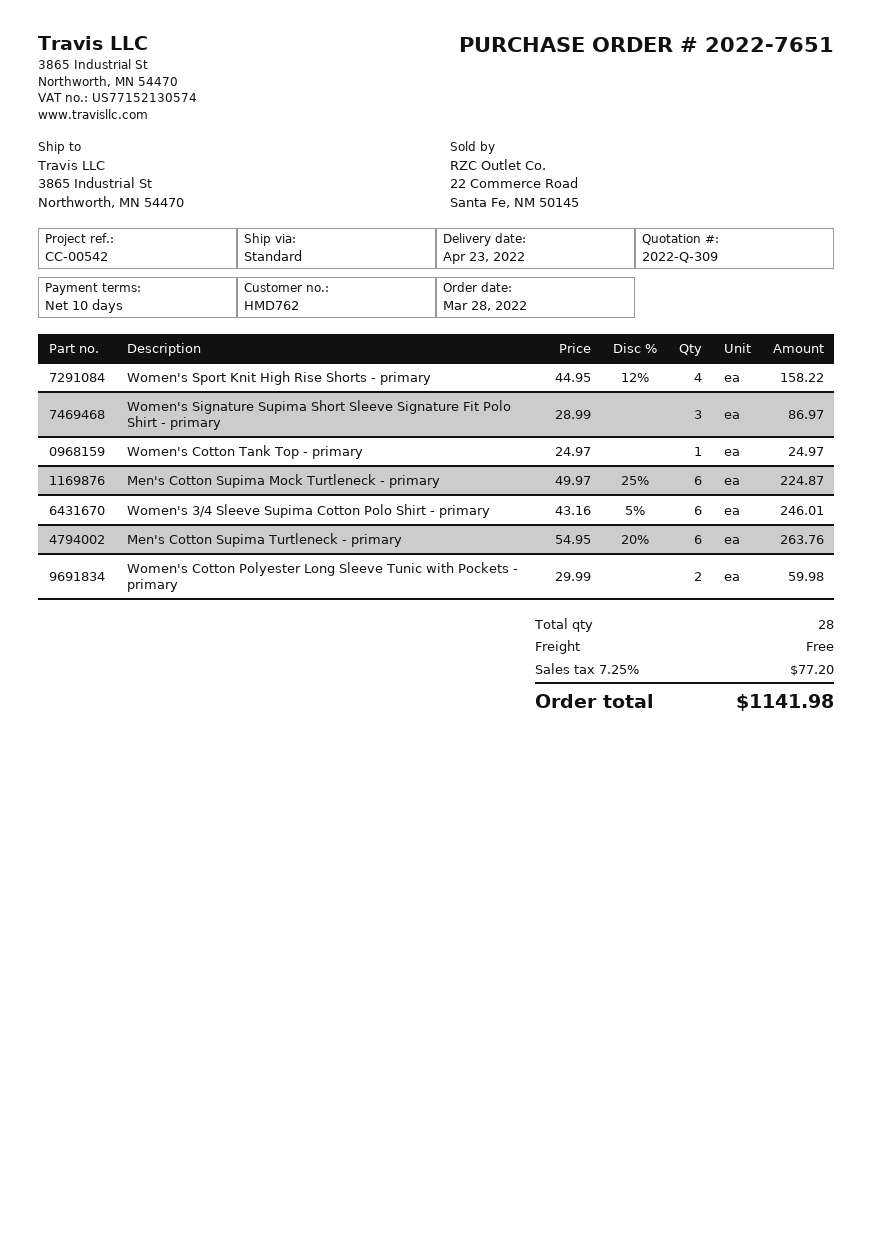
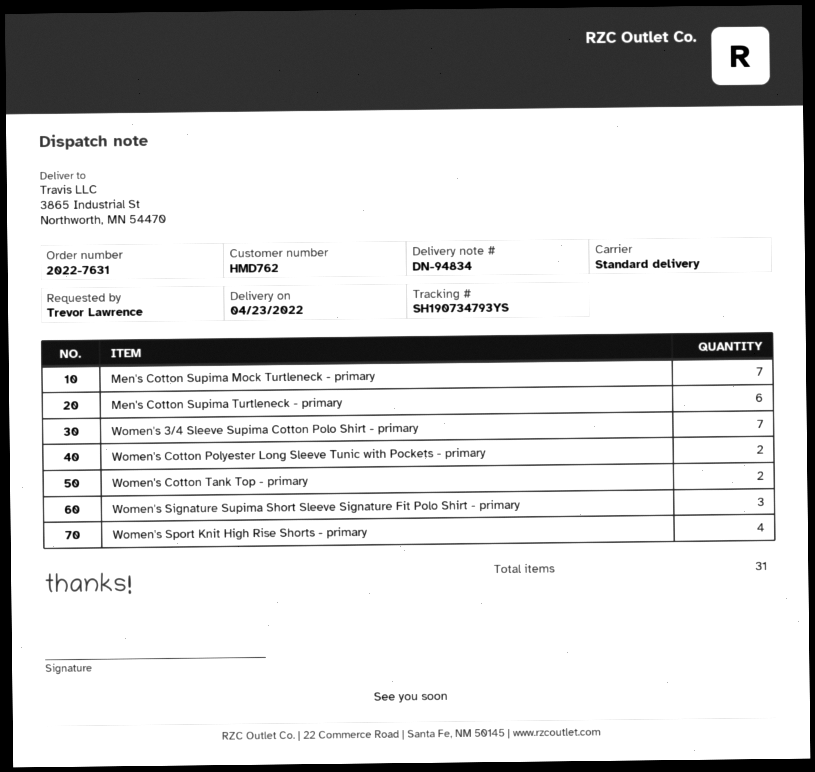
order number: 2022-7651 -> 2022-7631
Women's Cotton Tank Top - primary: 1 -> 2
Men's Cotton Supima Mock Turtleneck - primary: 6 -> 7
Women's 3/4 Sleeve Supima Cotton Polo Shirt - primary: 6 -> 7
total quantity: 28 -> 31

